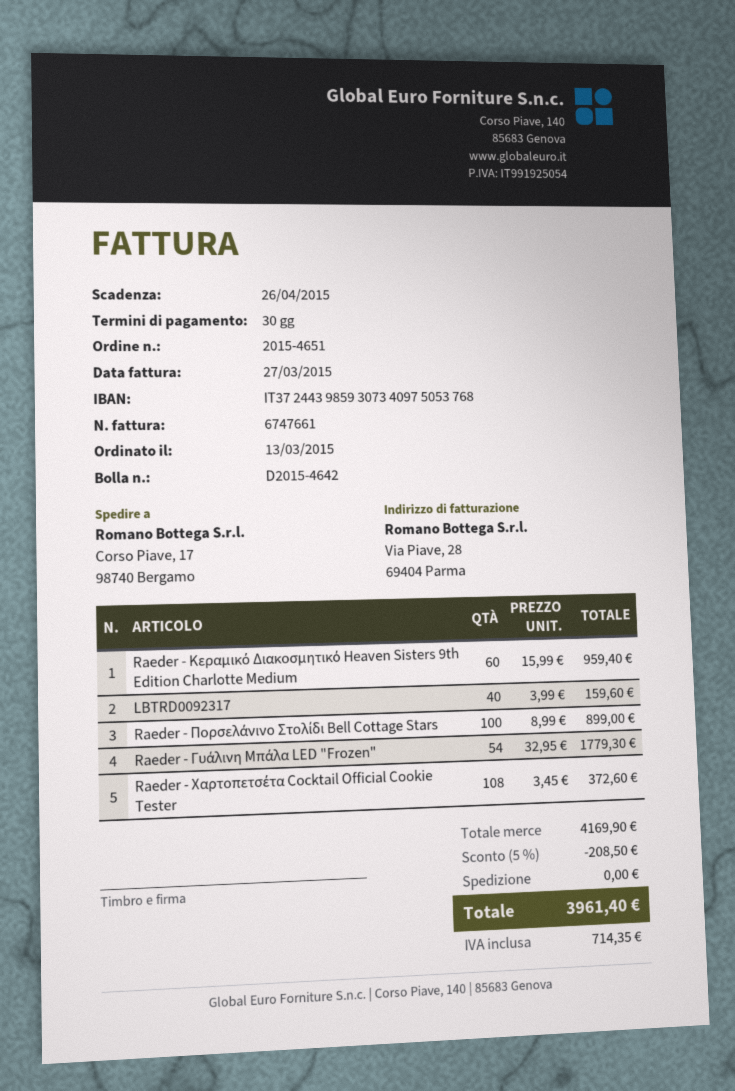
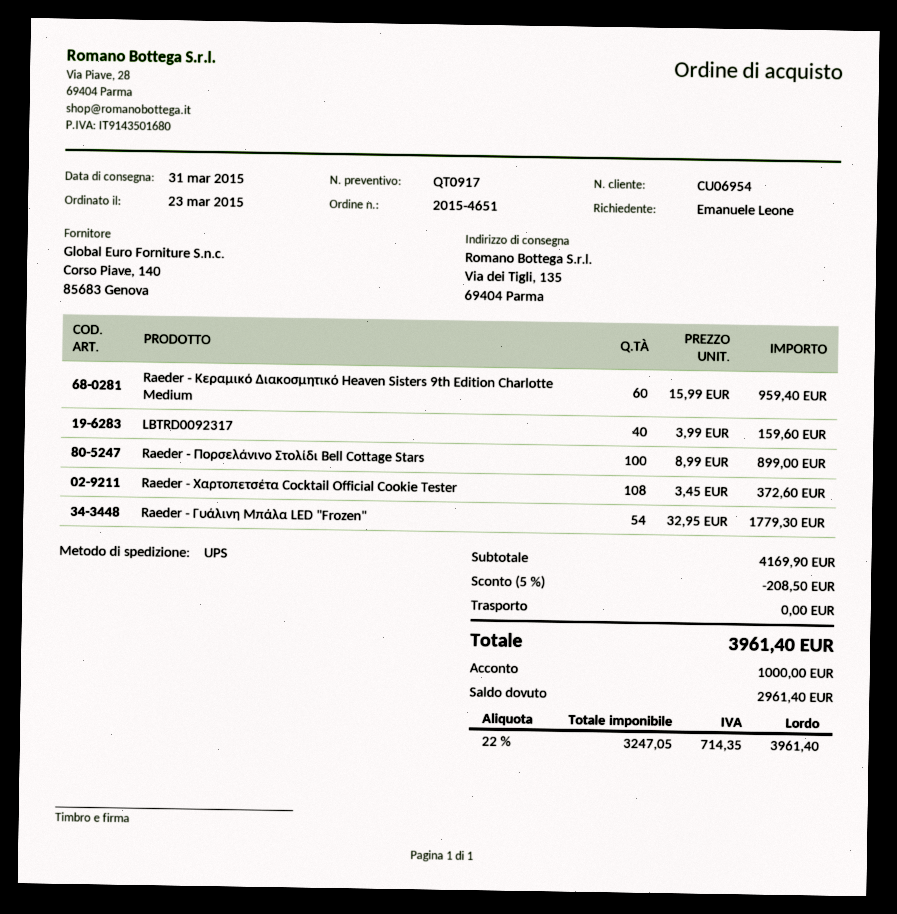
order date: 2015-03-13 -> 2015-03-23
ship to: Corso Piave, 17, 98740 Bergamo -> Via dei Tigli, 135, 69404 Parma

